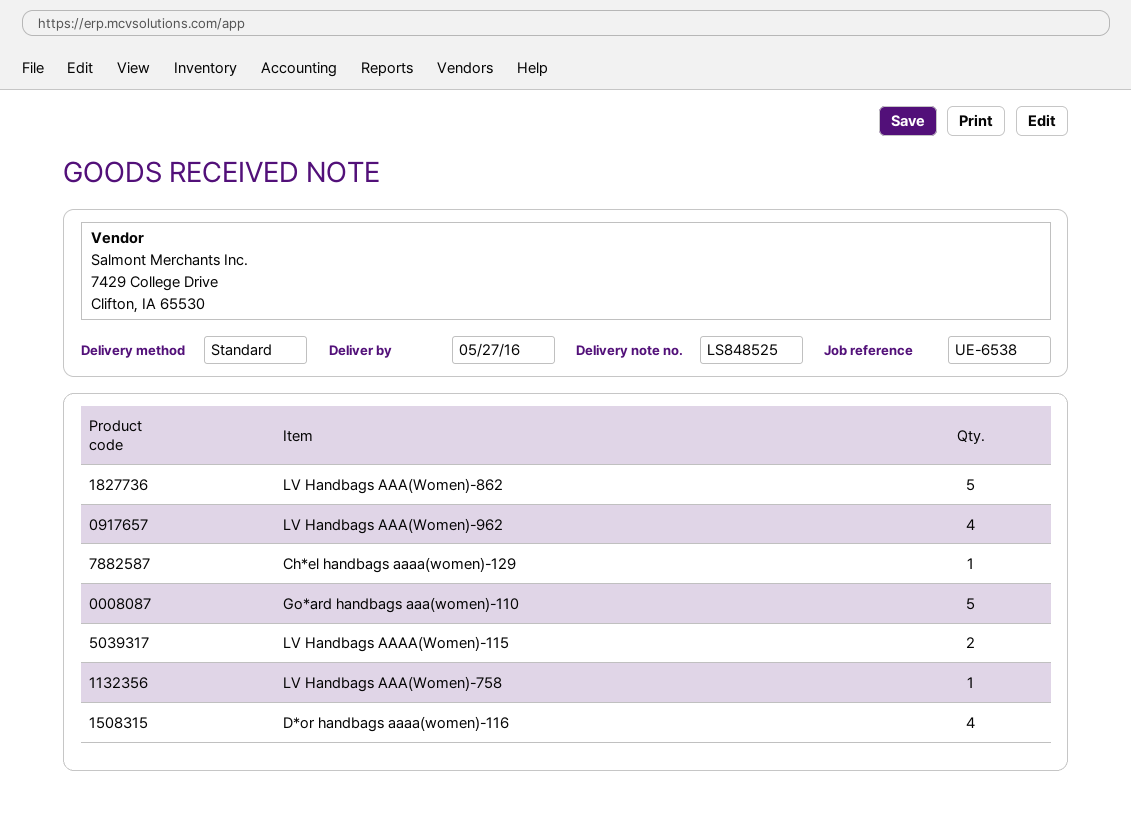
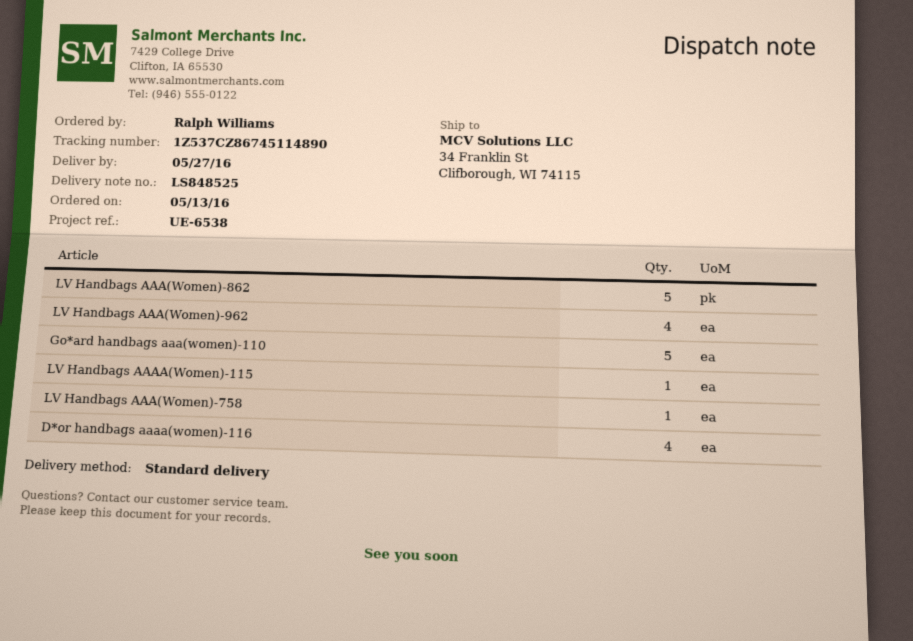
Ch*el handbags aaaa(women)-129: 1 -> none
LV Handbags AAAA(Women)-115: 2 -> 1

